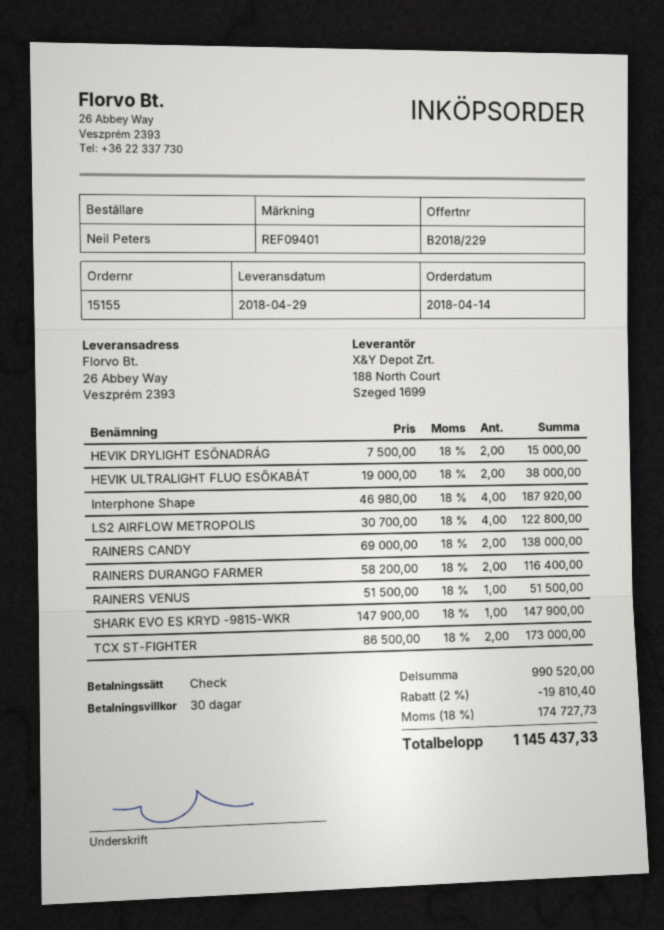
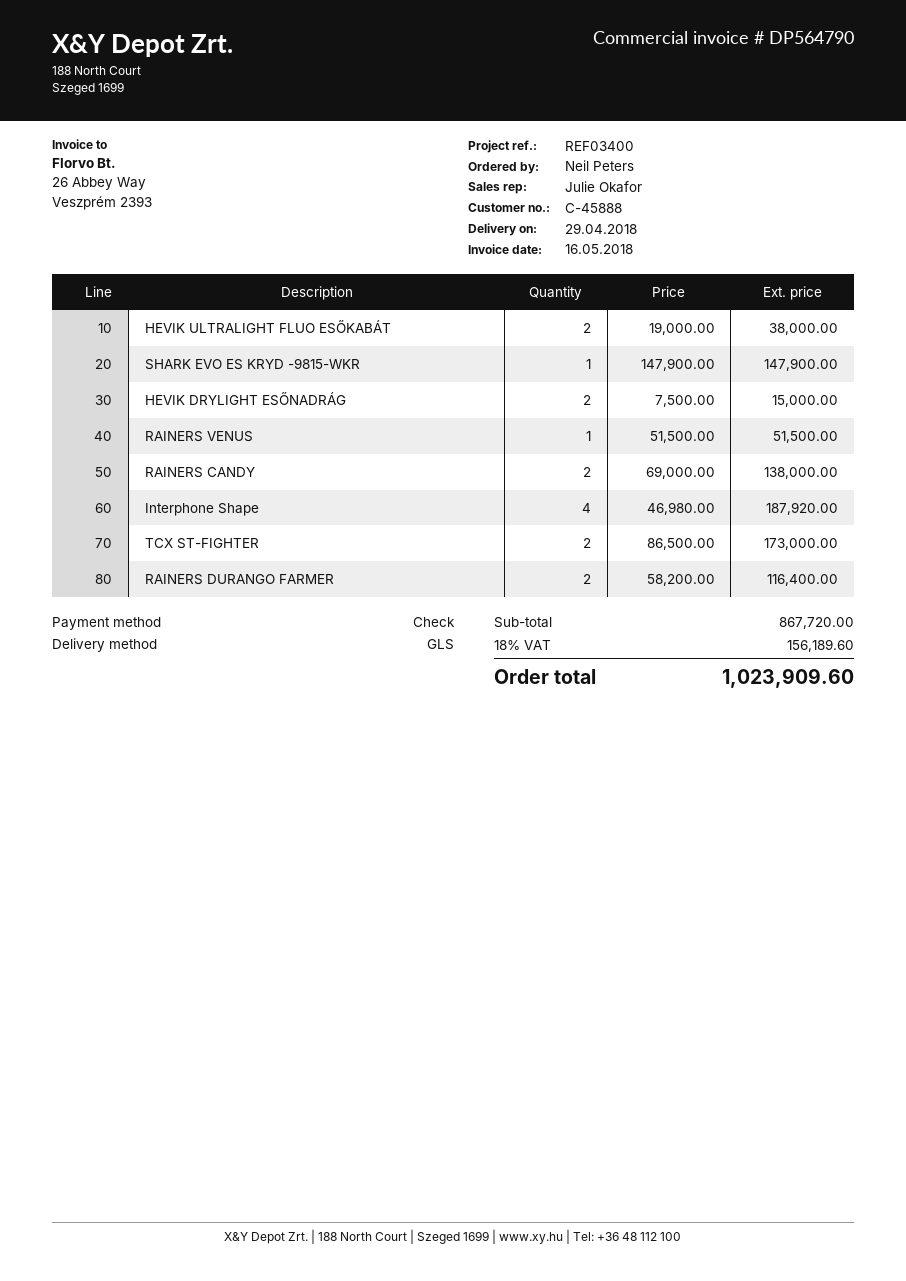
reference: REF09401 -> REF03400
LS2 AIRFLOW METROPOLIS: 4 x 30700.00 = 122800.00 -> none
subtotal: 990520.00 -> 867720.00
discount: 2% = 19810.40 -> none
tax: 18% = 174727.73 -> 18% = 156189.60
total: 1145437.33 -> 1023909.60

